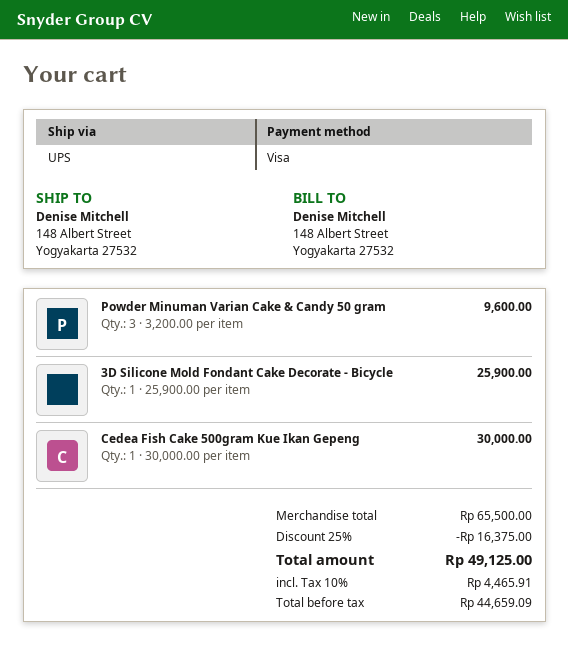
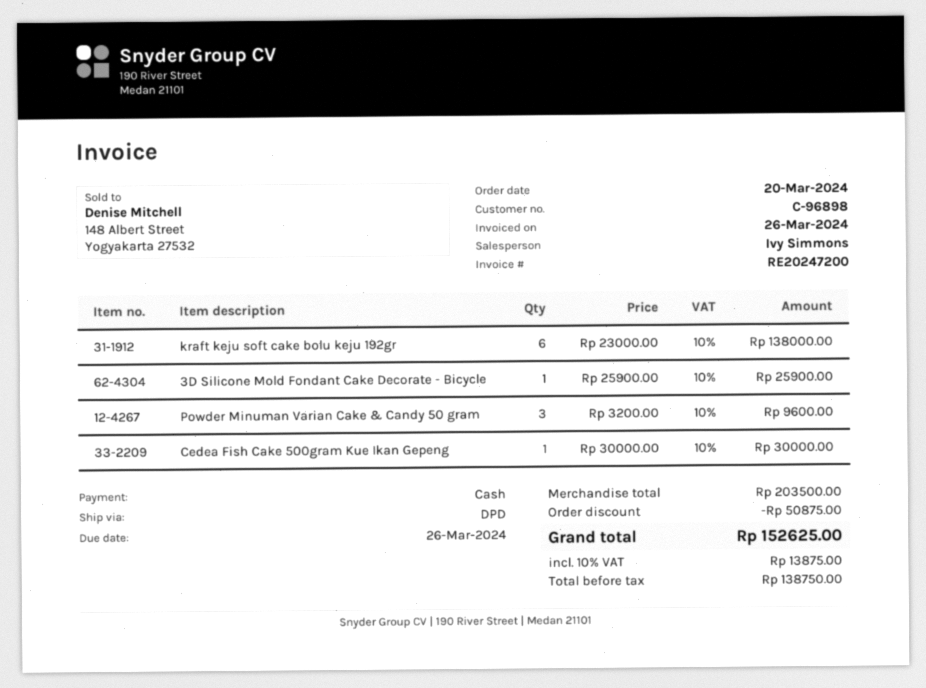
payment method: Visa -> cash
shipping method: UPS -> DPD
kraft keju soft cake bolu keju 192gr: none -> 6 x 23000.00 = 138000.00
subtotal: 65500.00 -> 203500.00
discount: 16375.00 -> 50875.00
net: 44659.09 -> 138750.00
tax: 10% = 4465.91 -> 10% = 13875.00
total: 49125.00 -> 152625.00

